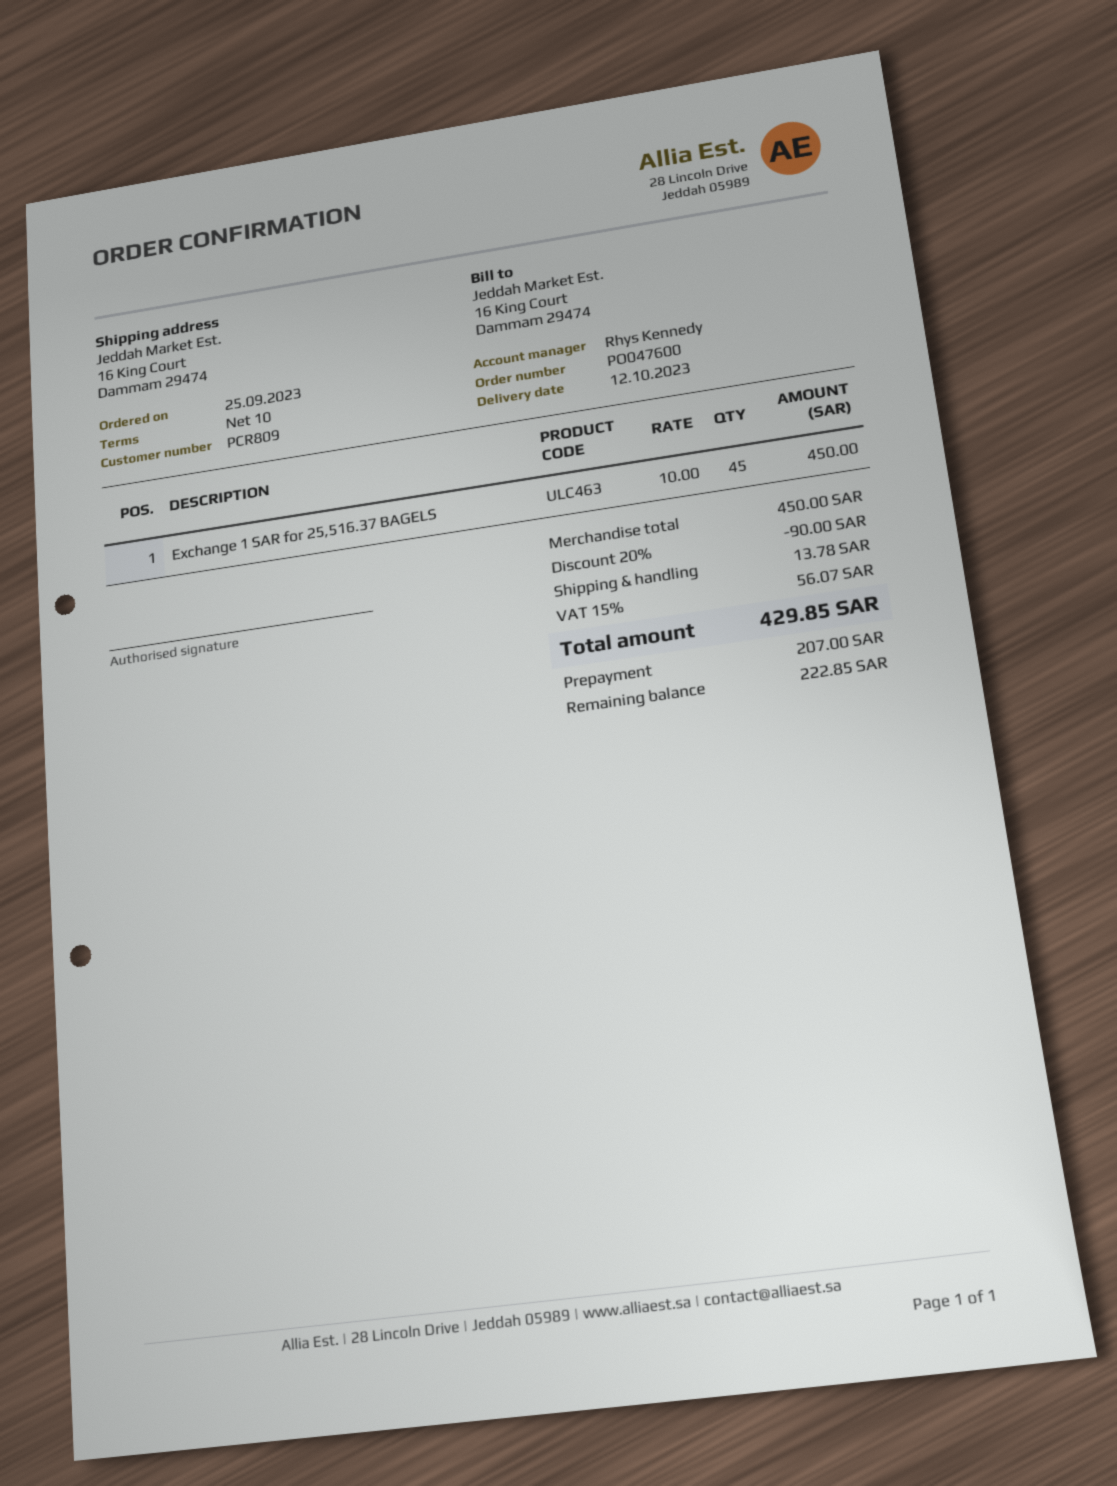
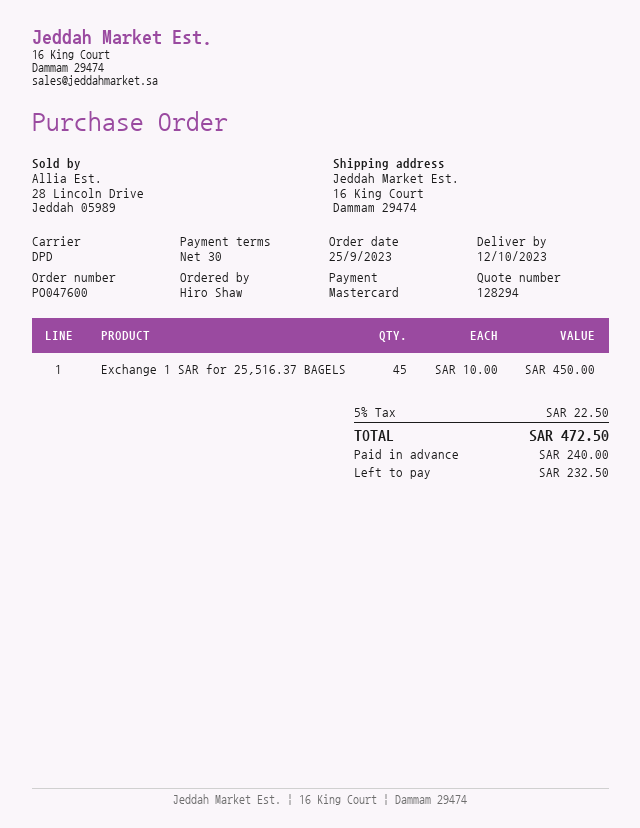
payment terms: 10 days -> 30 days
discount: 20% = 90.00 -> none
shipping: 13.78 -> none
tax: 15% = 56.07 -> 5% = 22.50
total: 429.85 -> 472.50
deposit: 207.00 -> 240.00
balance: 222.85 -> 232.50

